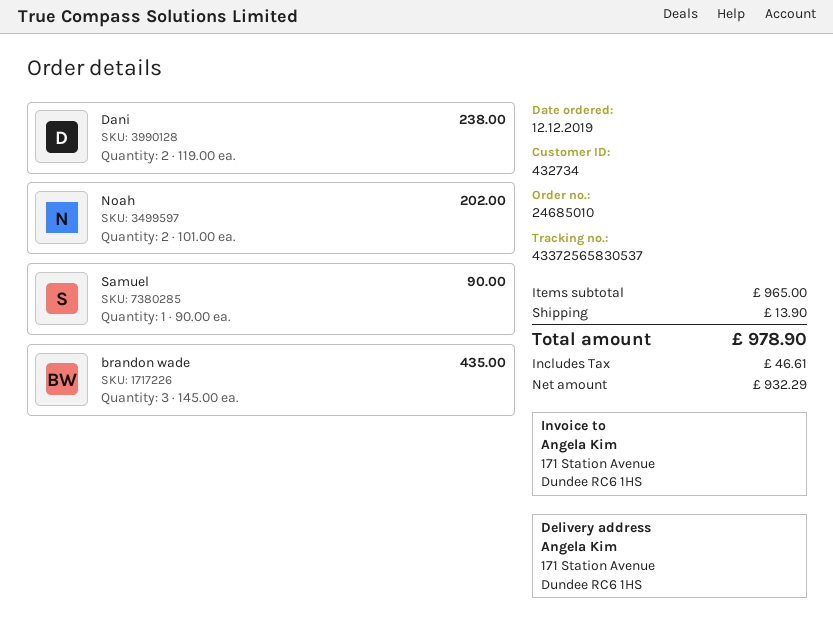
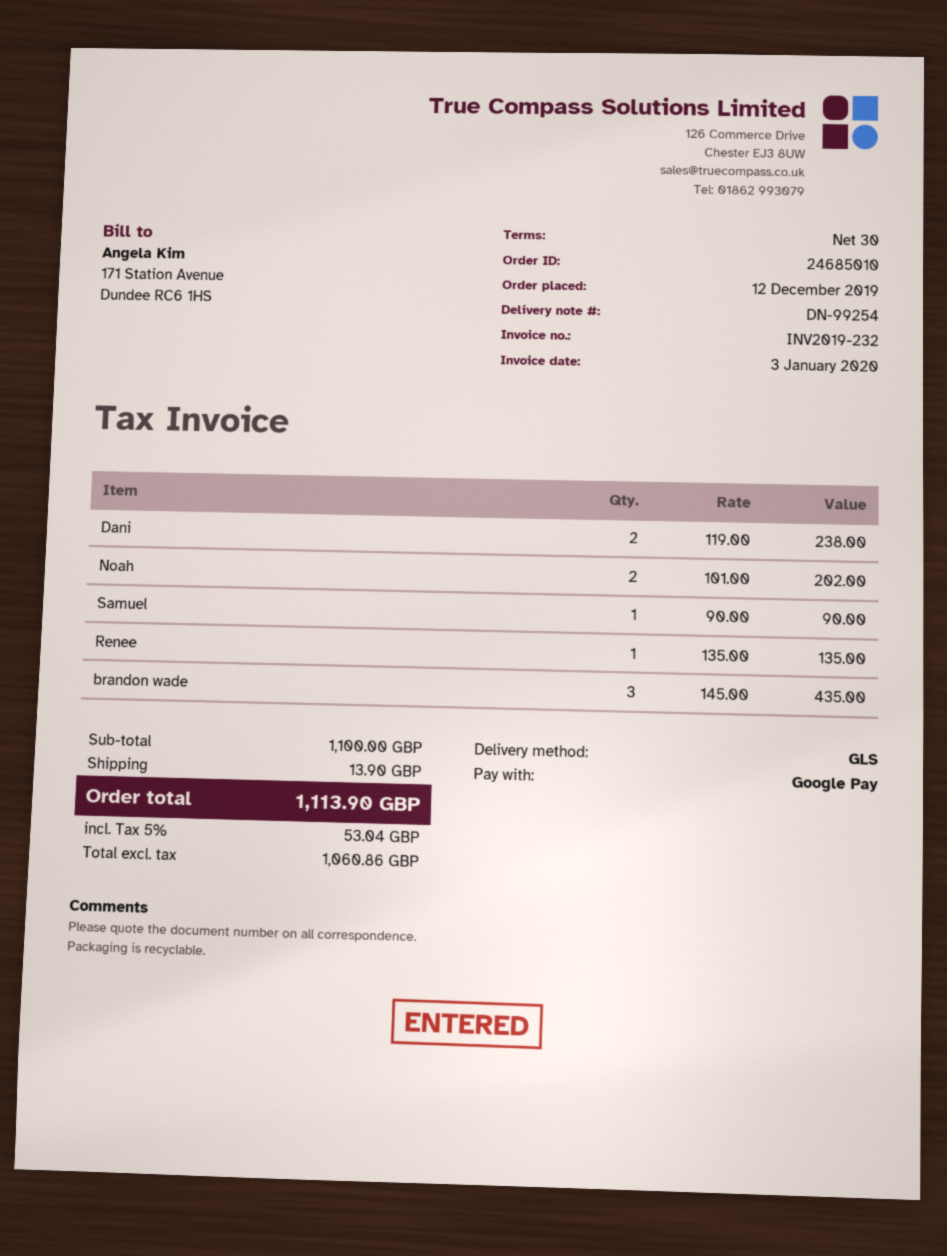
Renee: none -> 1 x 135.00 = 135.00
subtotal: 965.00 -> 1100.00
net: 932.29 -> 1060.86
tax: 46.61 -> 53.04
total: 978.90 -> 1113.90

